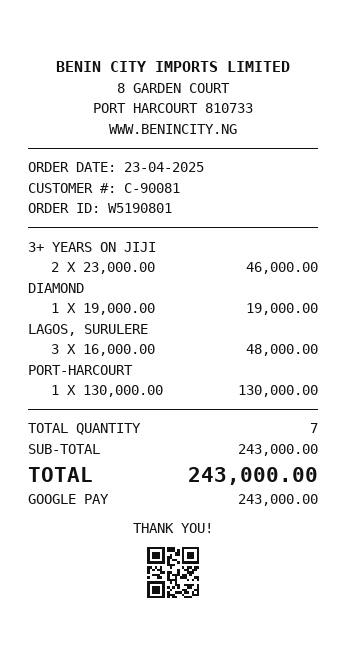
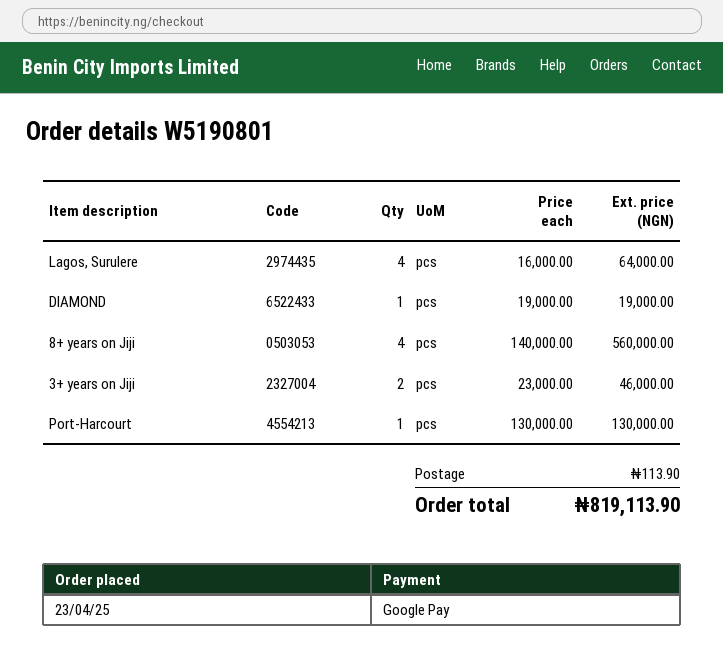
LAGOS, SURULERE: 3 x 16000.00 = 48000.00 -> 4 x 16000.00 = 64000.00
8+ years on Jiji: none -> 4 x 140000.00 = 560000.00
shipping: none -> 113.90
total: 243000.00 -> 819113.90

